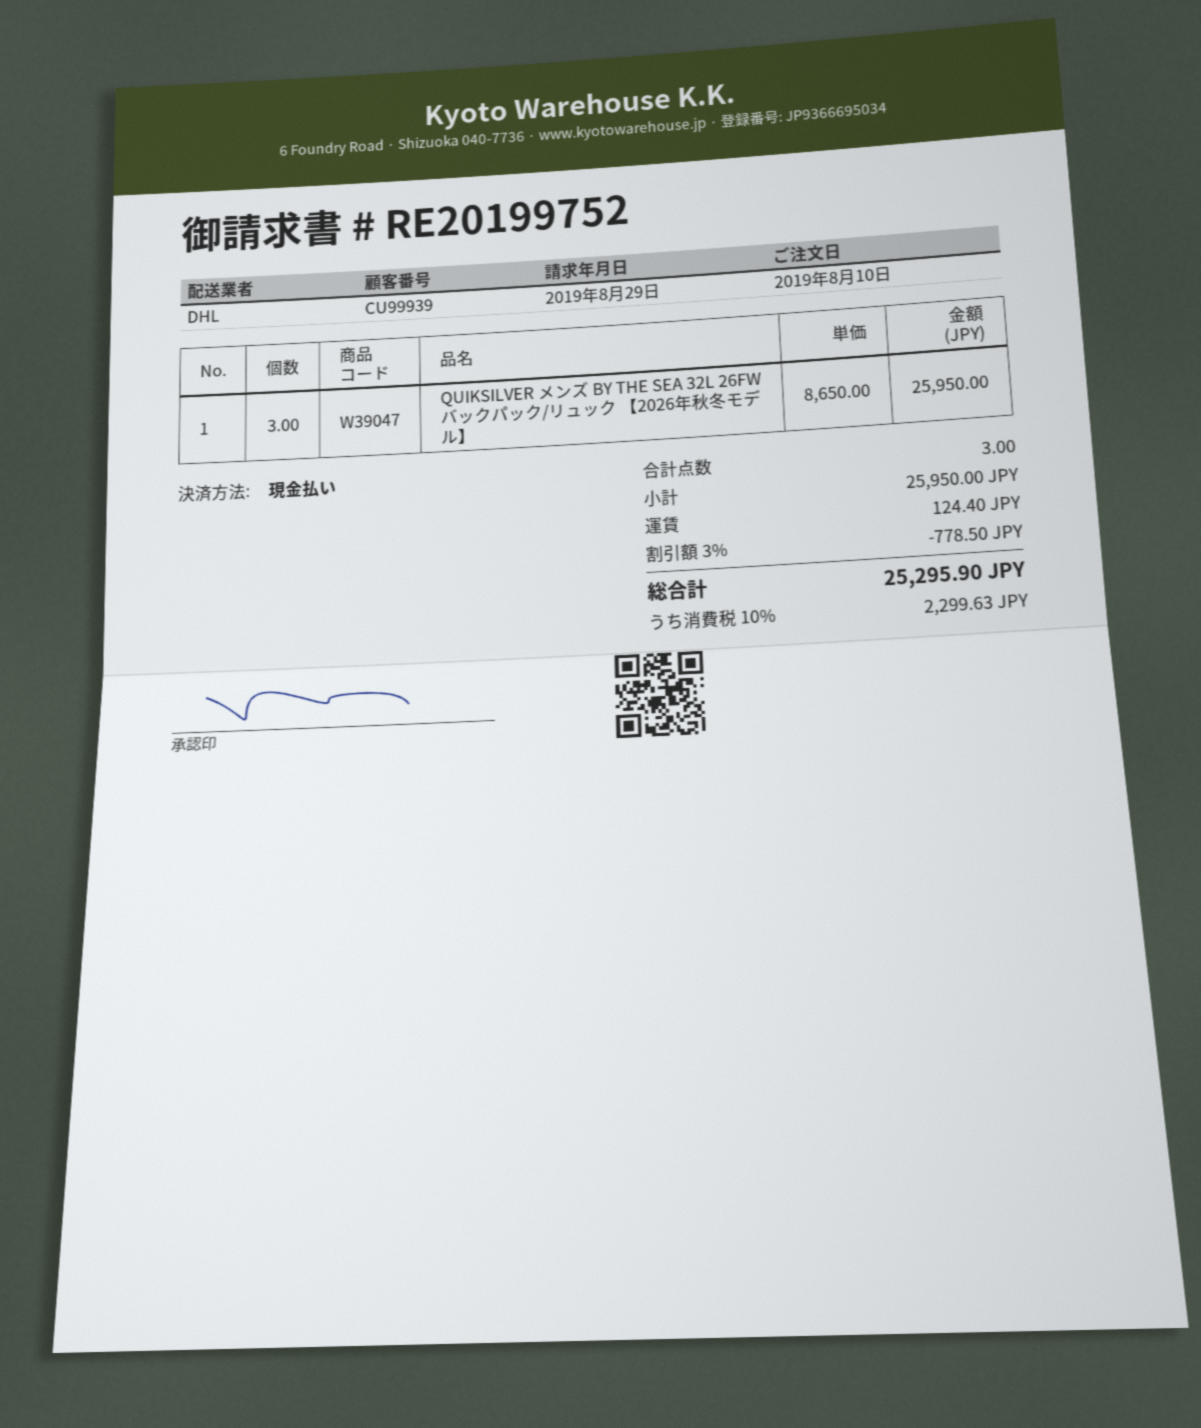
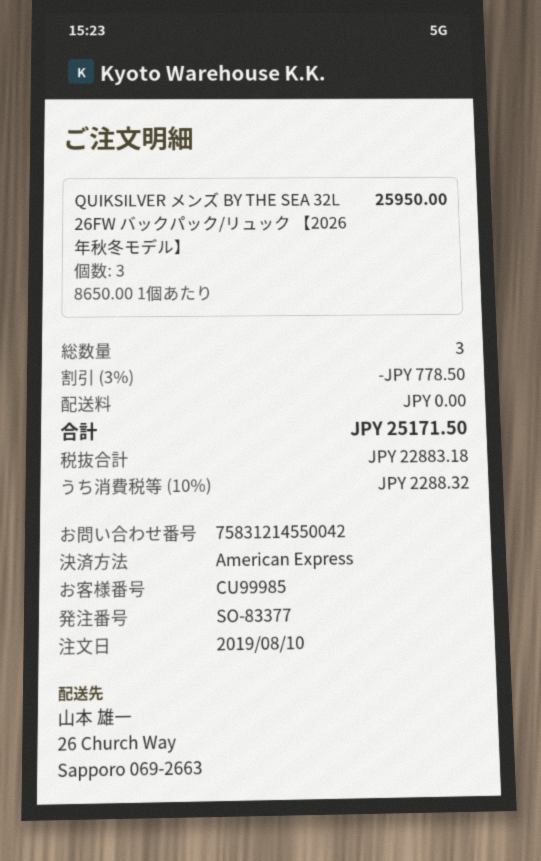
customer number: CU99939 -> CU99985
payment method: cash -> American Express
shipping: 124.40 -> 0.00
tax: 10% = 2299.63 -> 10% = 2288.32
total: 25295.90 -> 25171.50

